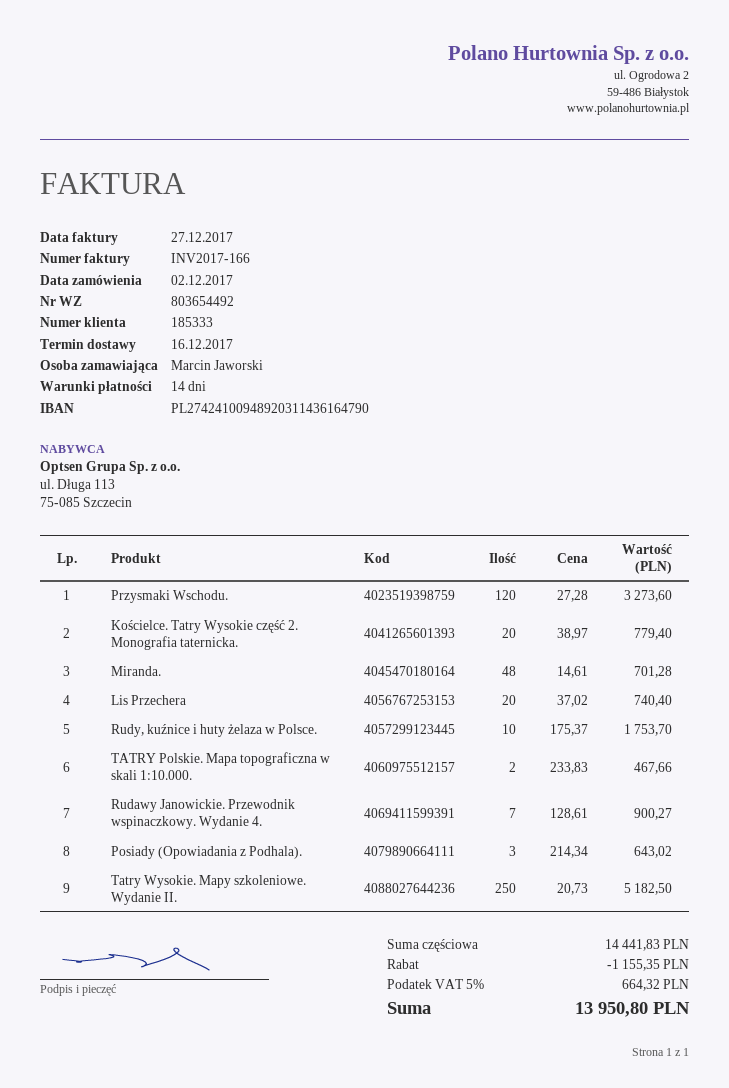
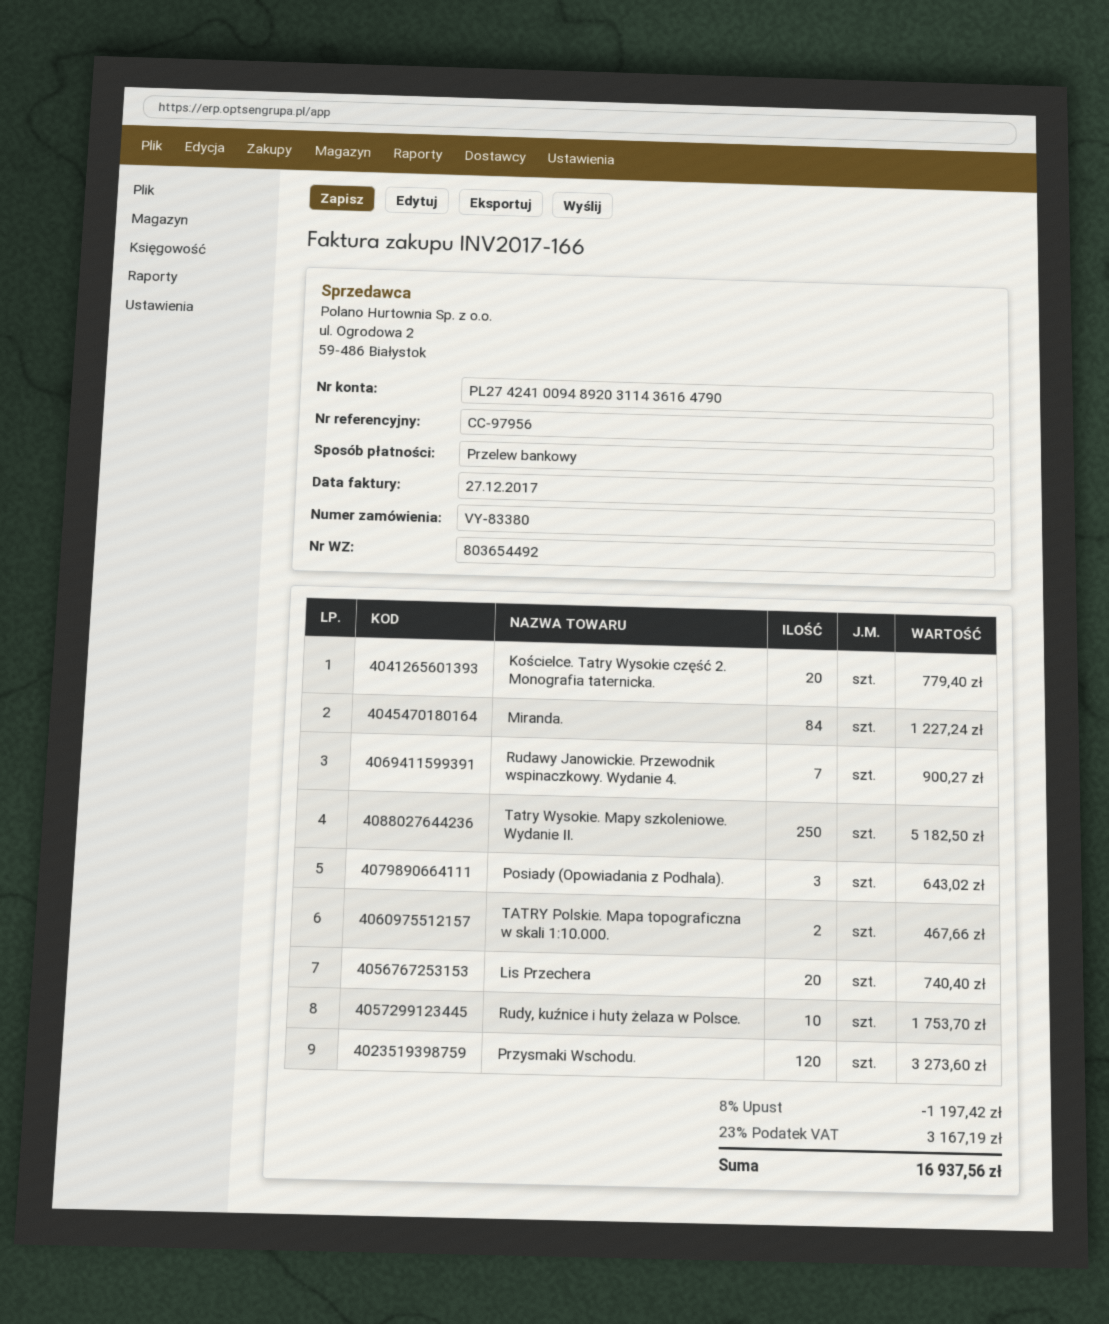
Miranda.: 48 for 701.28 -> 84 for 1227.24
discount: 1155.35 -> 1197.42
tax: 5% = 664.32 -> 23% = 3167.19
total: 13950.80 -> 16937.56

